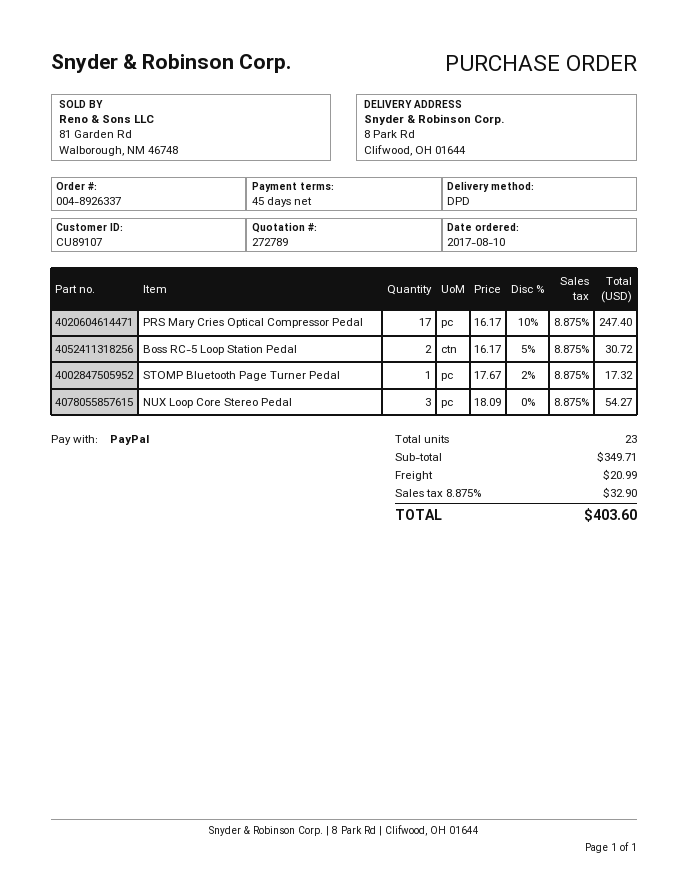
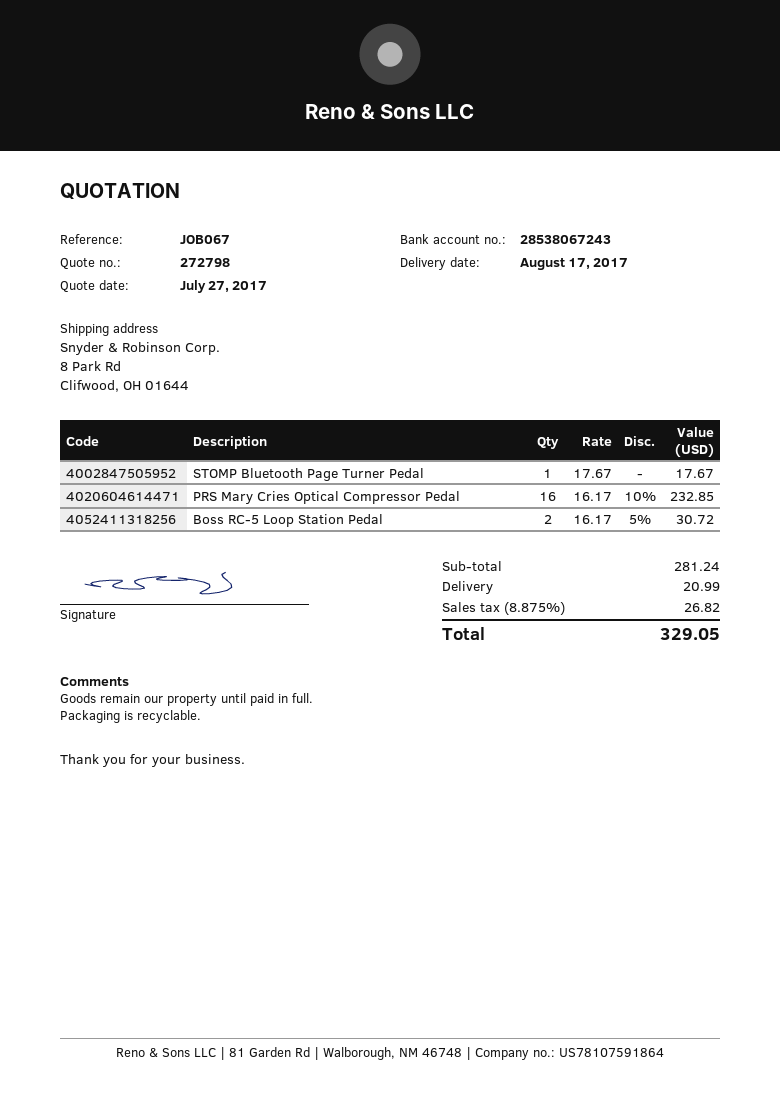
quote number: 272789 -> 272798
PRS Mary Cries Optical Compressor Pedal: 17 x 16.17 - 10% = 247.40 -> 16 x 16.17 - 10% = 232.85
STOMP Bluetooth Page Turner Pedal: 1 x 17.67 - 2% = 17.32 -> 1 x 17.67 = 17.67
NUX Loop Core Stereo Pedal: 3 x 18.09 = 54.27 -> none
subtotal: 349.71 -> 281.24
tax: 8.875% = 32.90 -> 8.875% = 26.82
total: 403.60 -> 329.05

